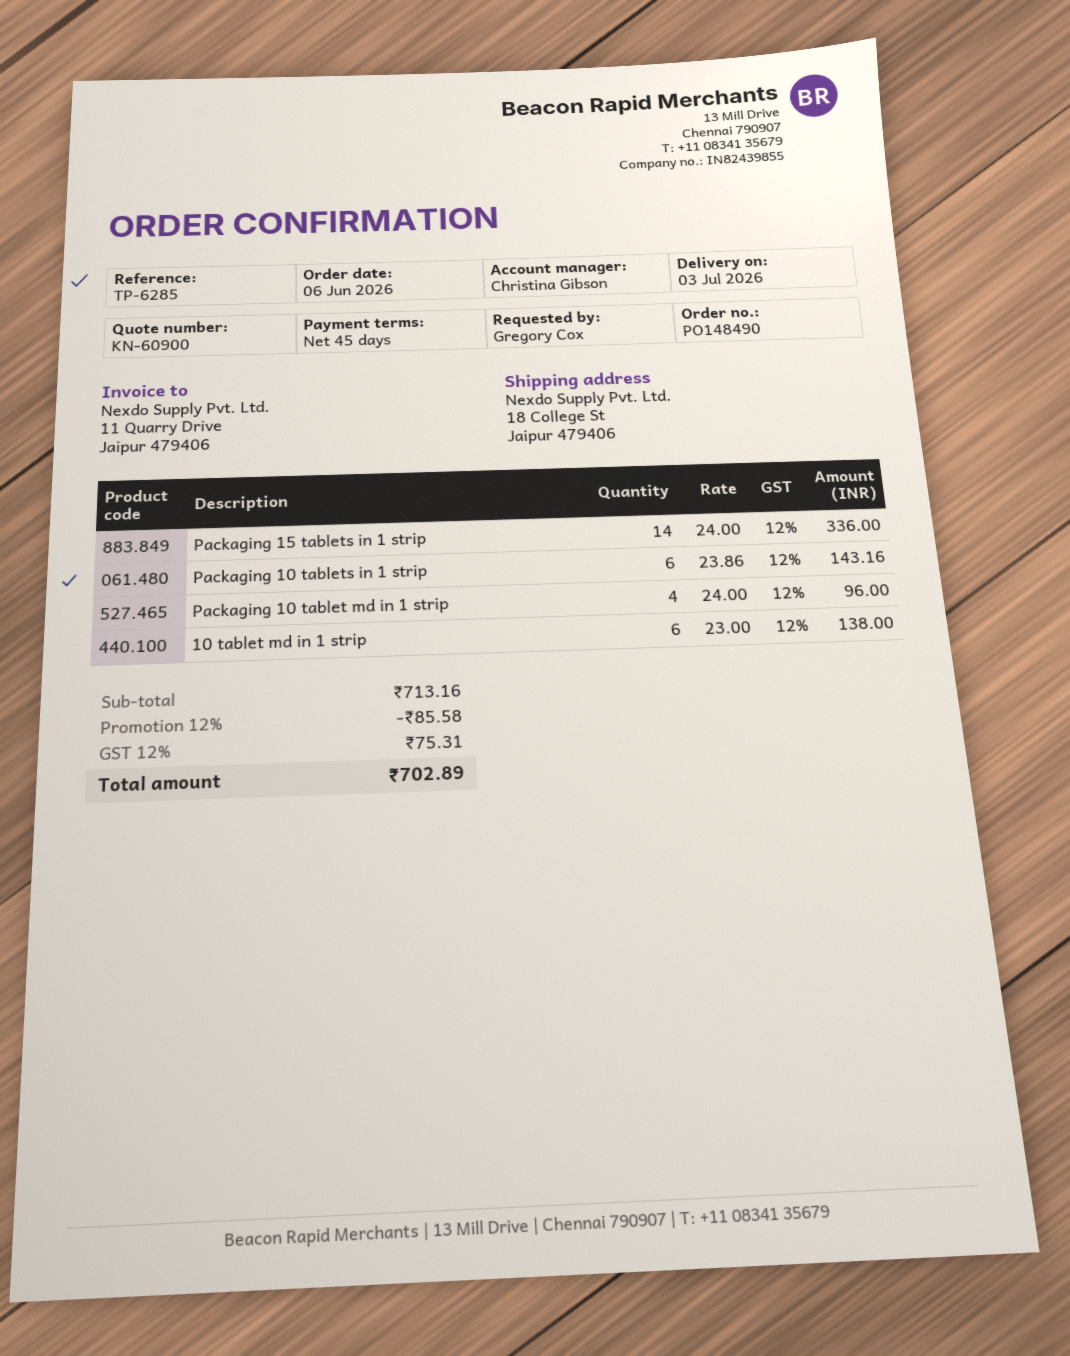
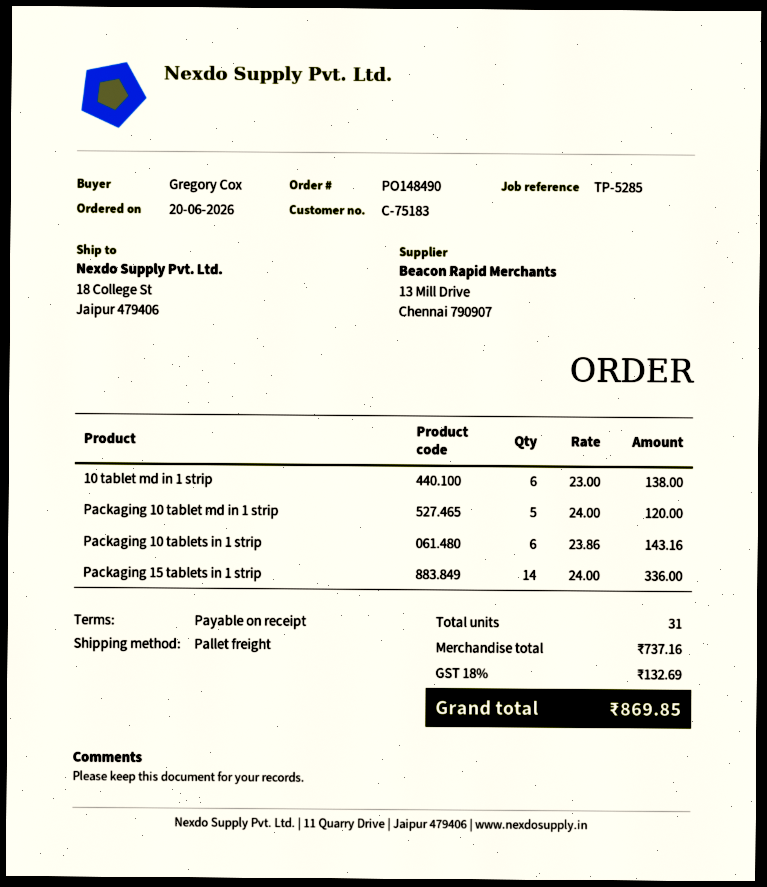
order date: 2026-06-06 -> 2026-06-20
payment terms: 45 days -> on receipt
reference: TP-6285 -> TP-5285
Packaging 10 tablet md in 1 strip: 4 x 24.00 = 96.00 -> 5 x 24.00 = 120.00
subtotal: 713.16 -> 737.16
discount: 12% = 85.58 -> none
tax: 12% = 75.31 -> 18% = 132.69
total: 702.89 -> 869.85

